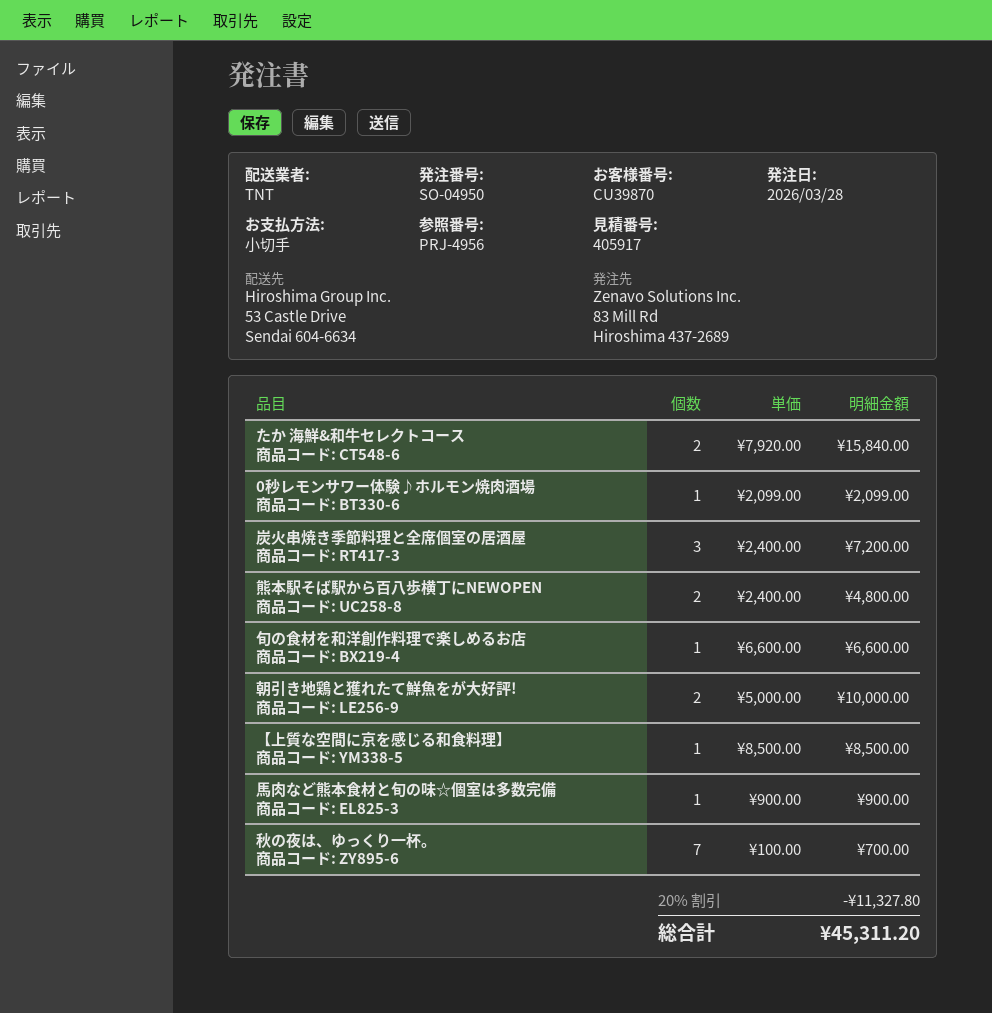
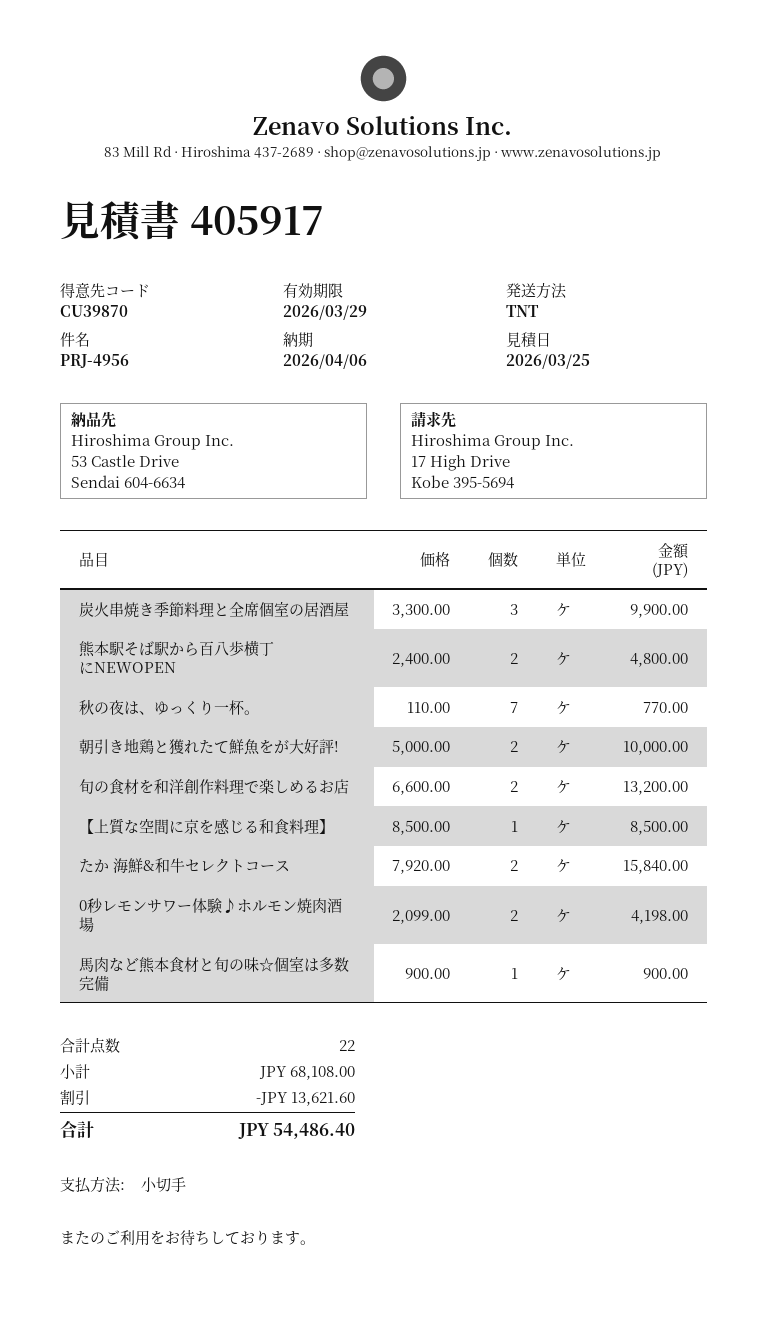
0秒レモンサワー体験♪ホルモン焼肉酒場: 1 x 2099.00 = 2099.00 -> 2 x 2099.00 = 4198.00
炭火串焼き季節料理と全席個室の居酒屋: 3 x 2400.00 = 7200.00 -> 3 x 3300.00 = 9900.00
旬の食材を和洋創作料理で楽しめるお店: 1 x 6600.00 = 6600.00 -> 2 x 6600.00 = 13200.00
秋の夜は、ゆっくり一杯。: 7 x 100.00 = 700.00 -> 7 x 110.00 = 770.00
discount: 11327.80 -> 13621.60
total: 45311.20 -> 54486.40

